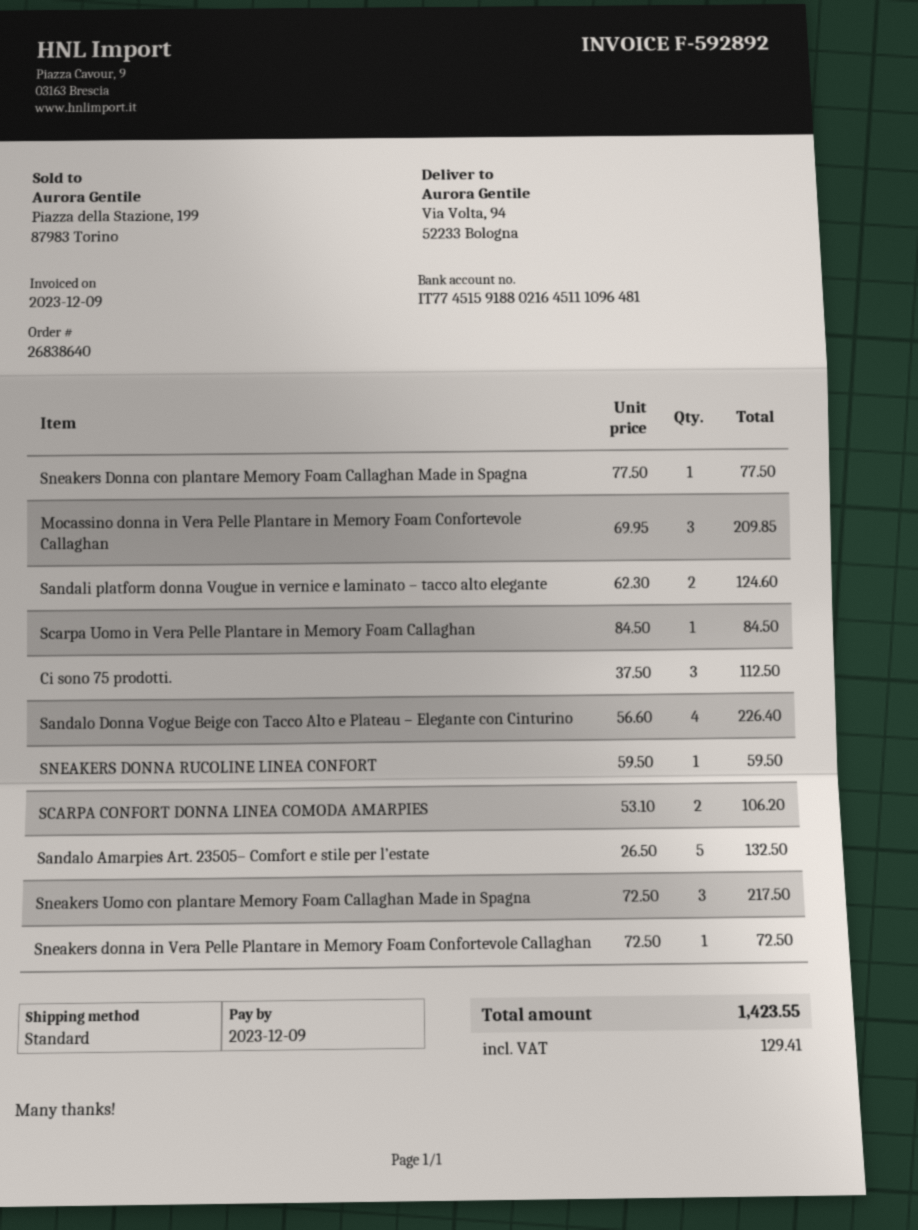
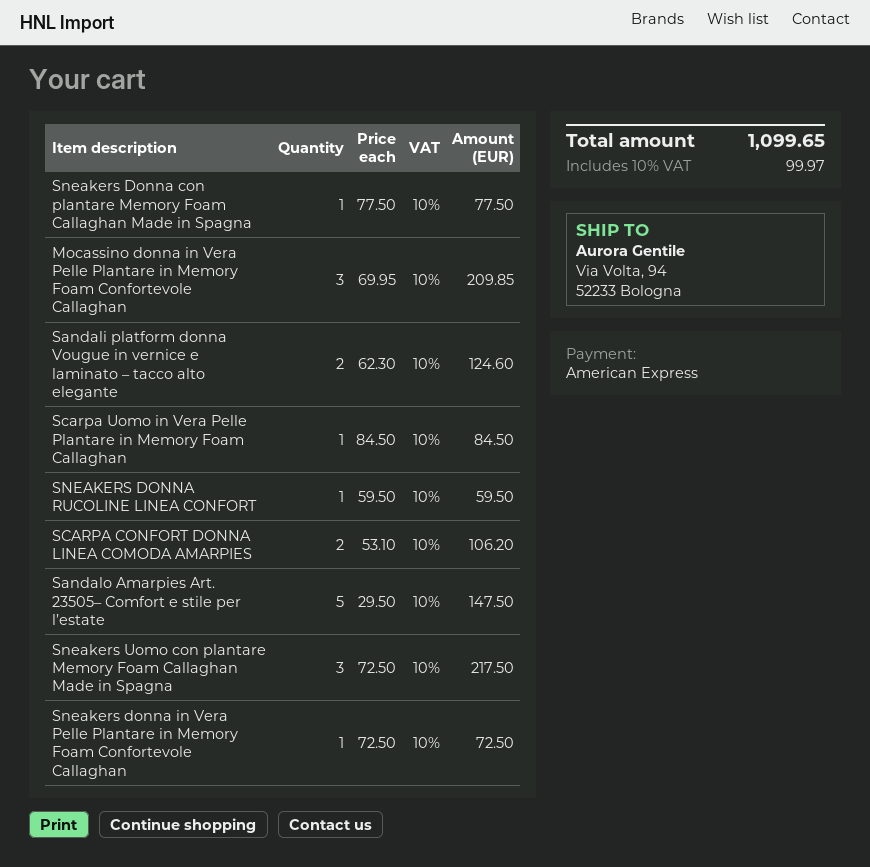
Ci sono 75 prodotti.: 3 x 37.50 = 112.50 -> none
Sandalo Donna Vogue Beige con Tacco Alto e Plateau – Elegante con Cinturino: 4 x 56.60 = 226.40 -> none
Sandalo Amarpies Art. 23505– Comfort e stile per l’estate: 5 x 26.50 = 132.50 -> 5 x 29.50 = 147.50
tax: 129.41 -> 99.97
total: 1423.55 -> 1099.65

